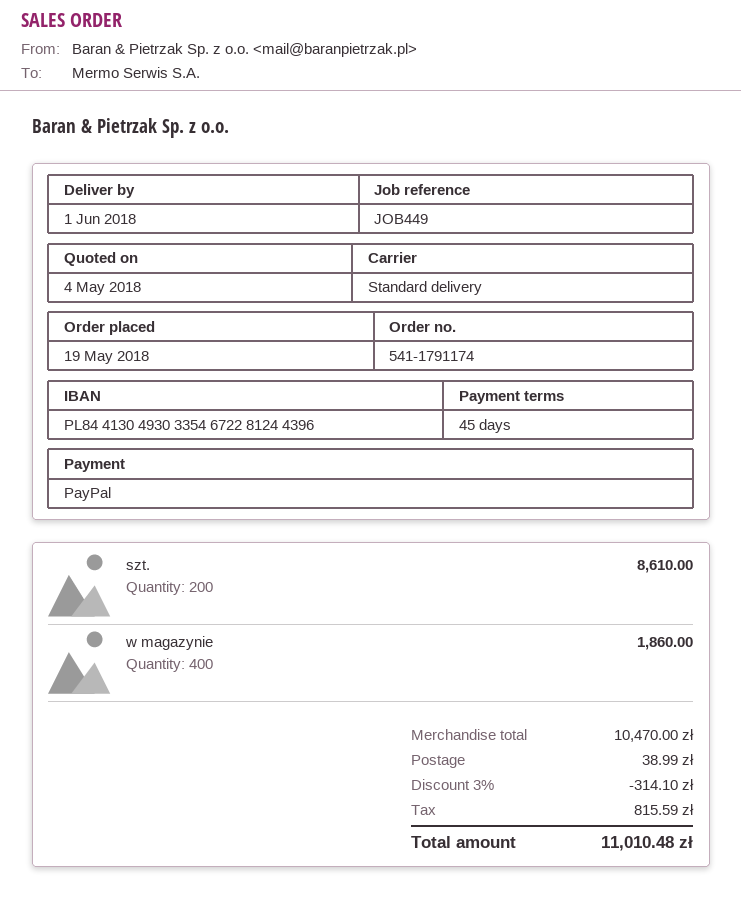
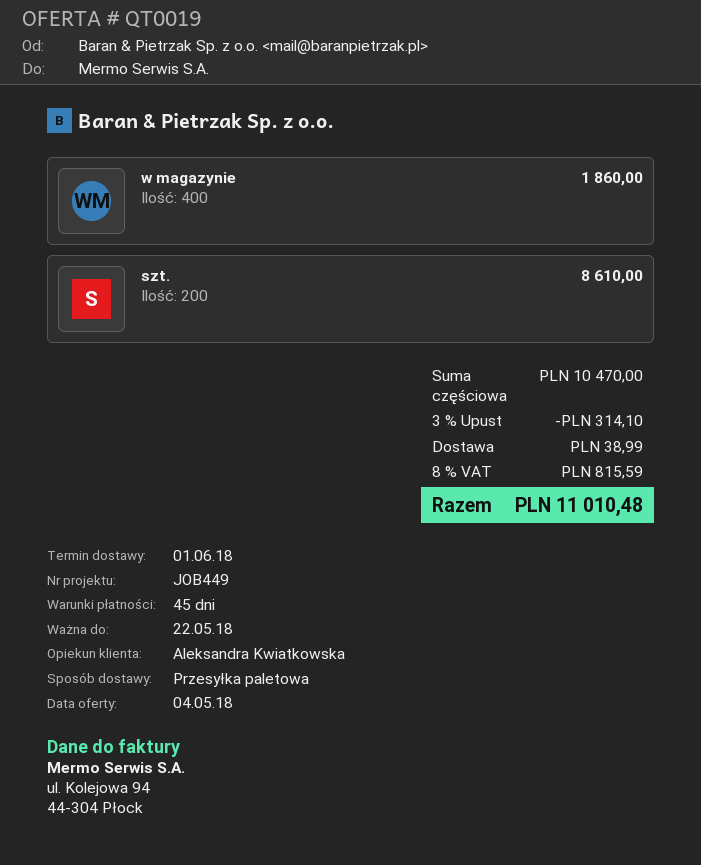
shipping method: standard -> pallet freight

